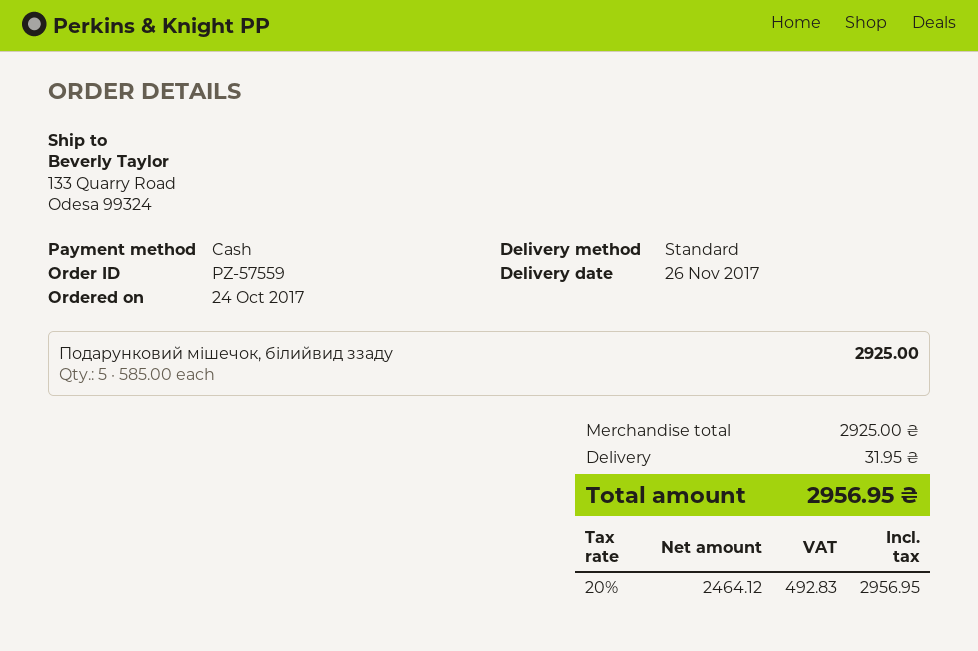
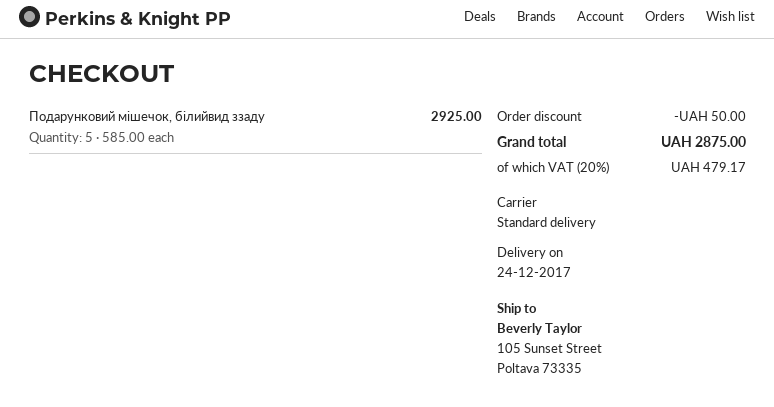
delivery date: 2017-11-26 -> 2017-12-24
ship to: 133 Quarry Road, Odesa 99324 -> 105 Sunset Street, Poltava 73335
discount: none -> 50.00
shipping: 31.95 -> none
tax: 20% = 492.83 -> 20% = 479.17
total: 2956.95 -> 2875.00

